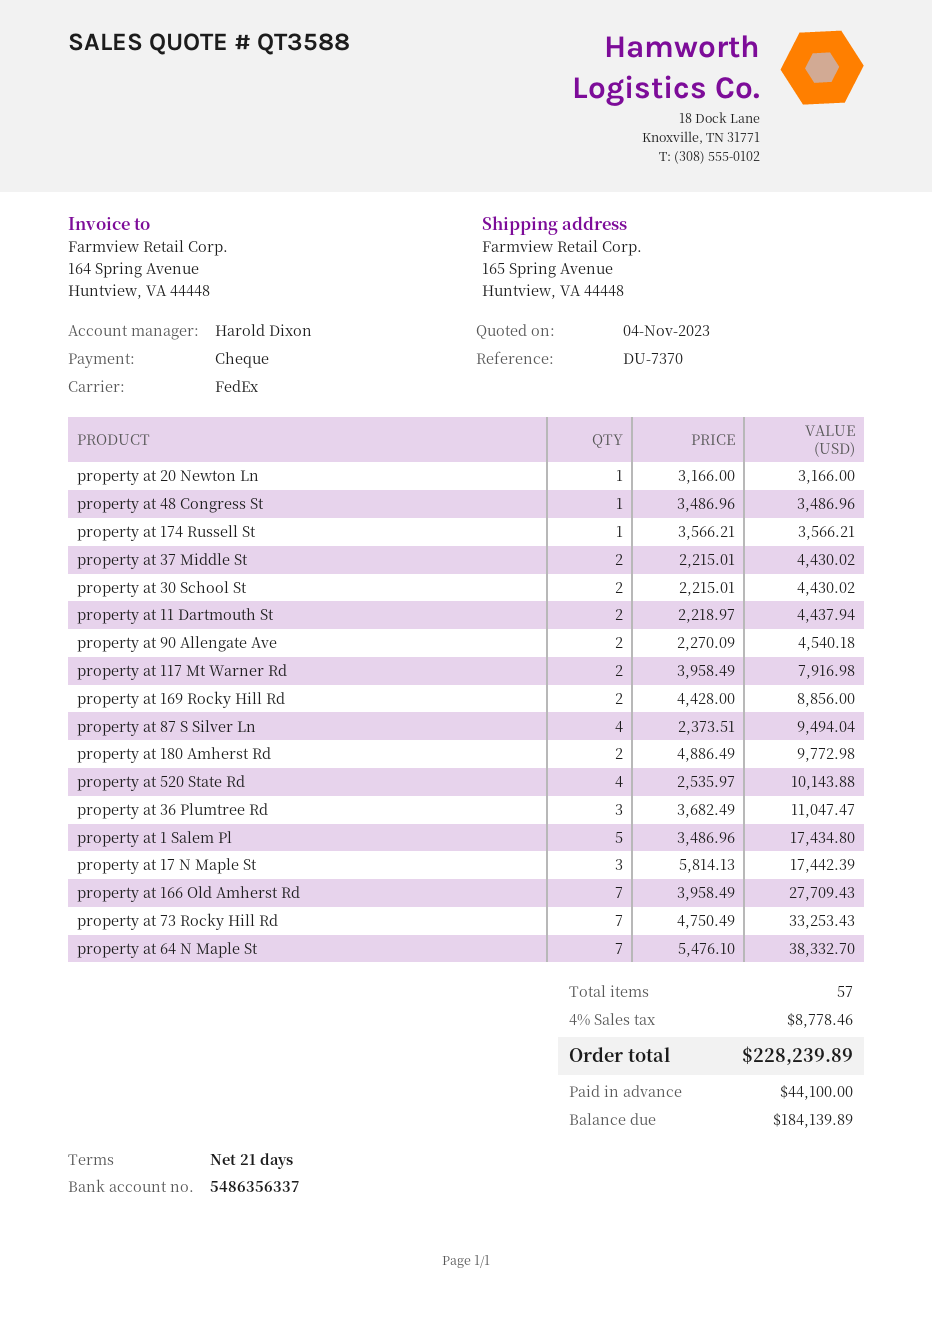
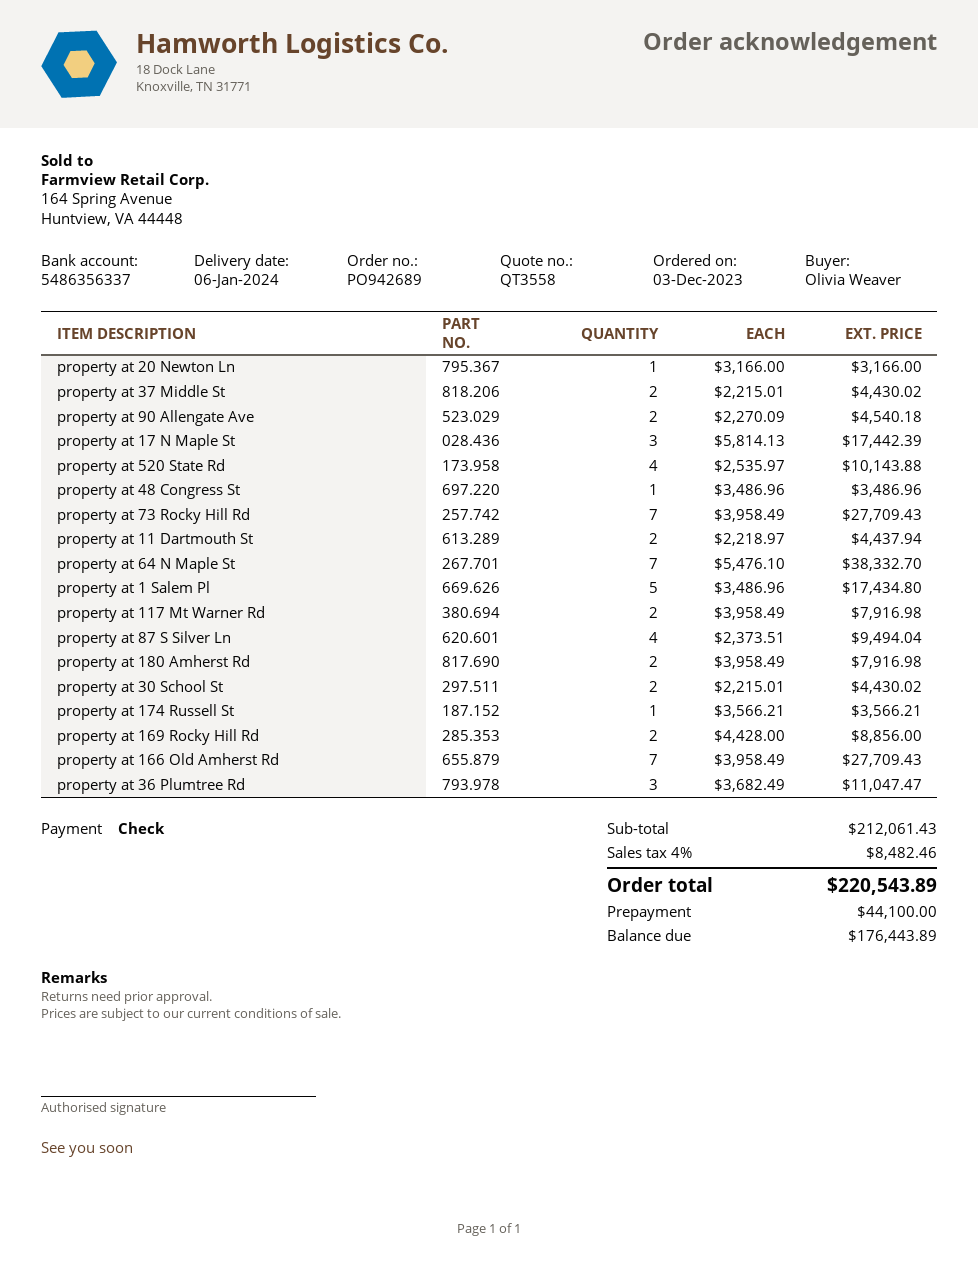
quote number: QT3588 -> QT3558
property at 180 Amherst Rd: 2 x 4886.49 = 9772.98 -> 2 x 3958.49 = 7916.98
property at 73 Rocky Hill Rd: 7 x 4750.49 = 33253.43 -> 7 x 3958.49 = 27709.43
tax: 4% = 8778.46 -> 4% = 8482.46
total: 228239.89 -> 220543.89
balance: 184139.89 -> 176443.89

